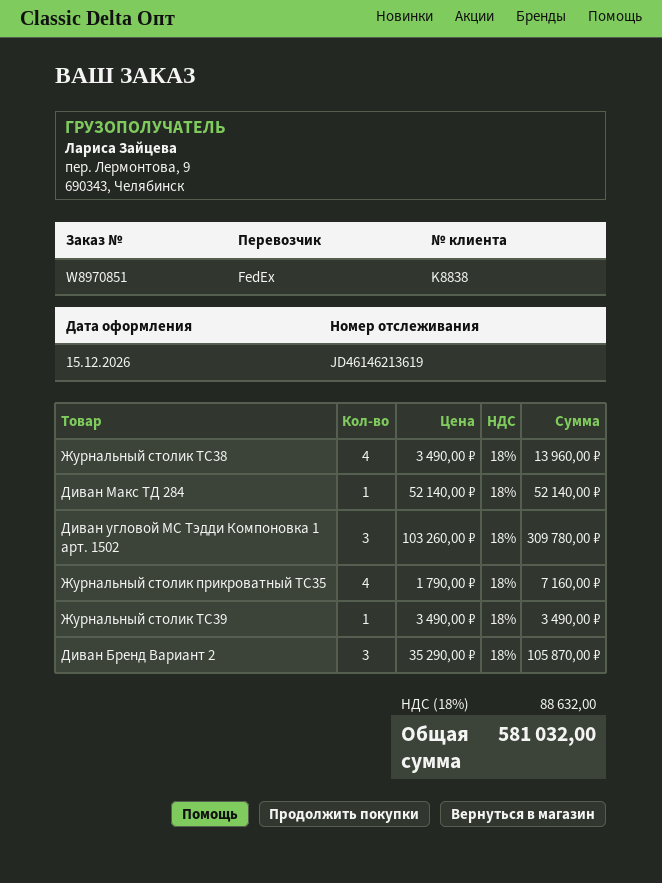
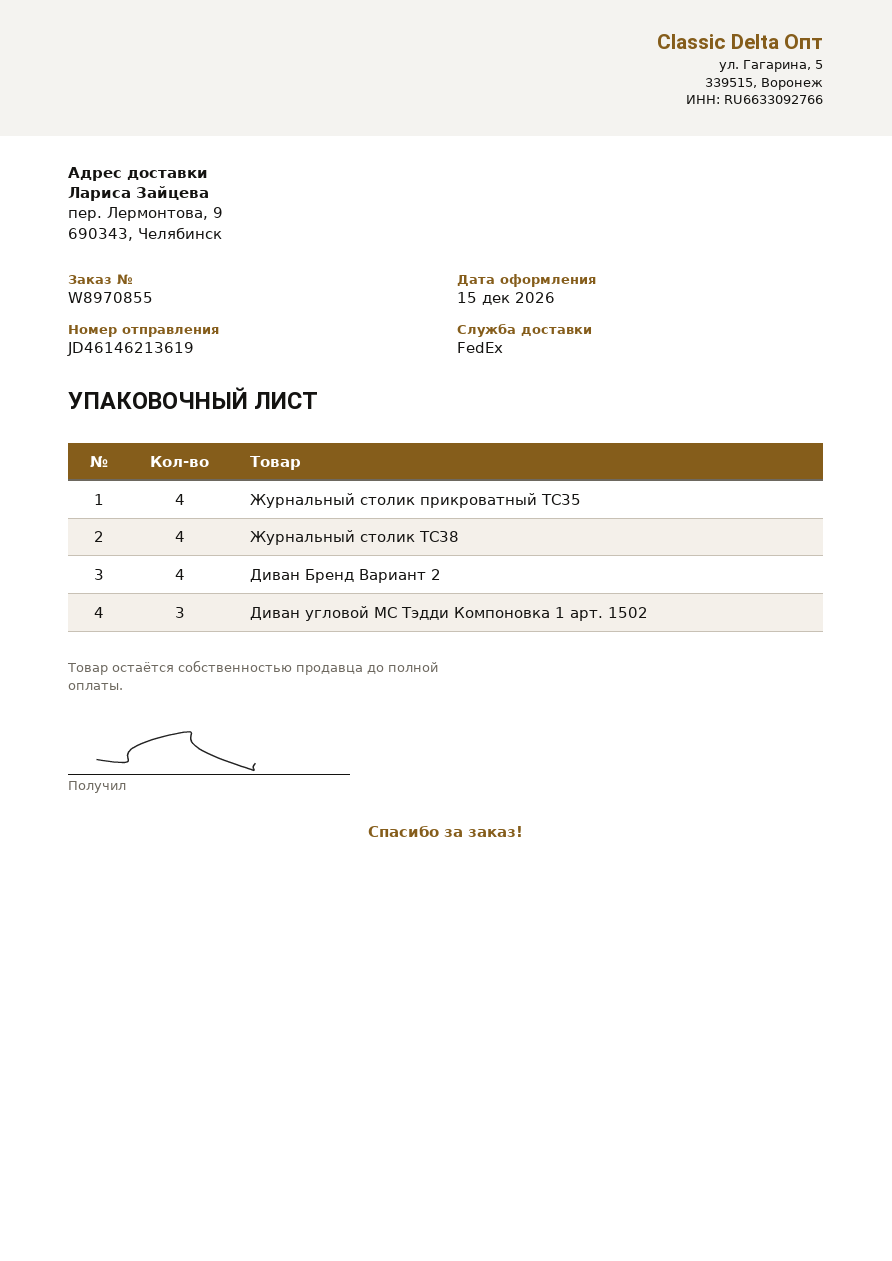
order number: W8970851 -> W8970855
Диван Макс ТД 284: 1 -> none
Журнальный столик TC39: 1 -> none
Диван Бренд Вариант 2: 3 -> 4

